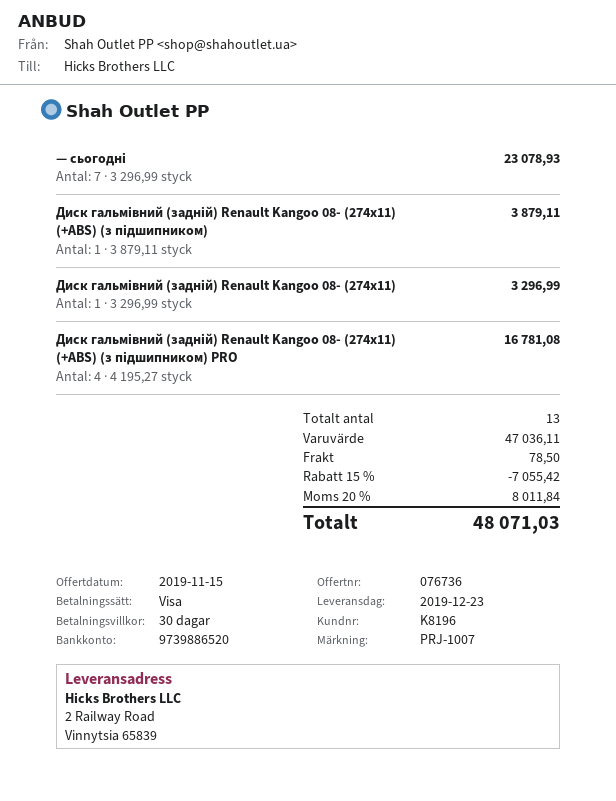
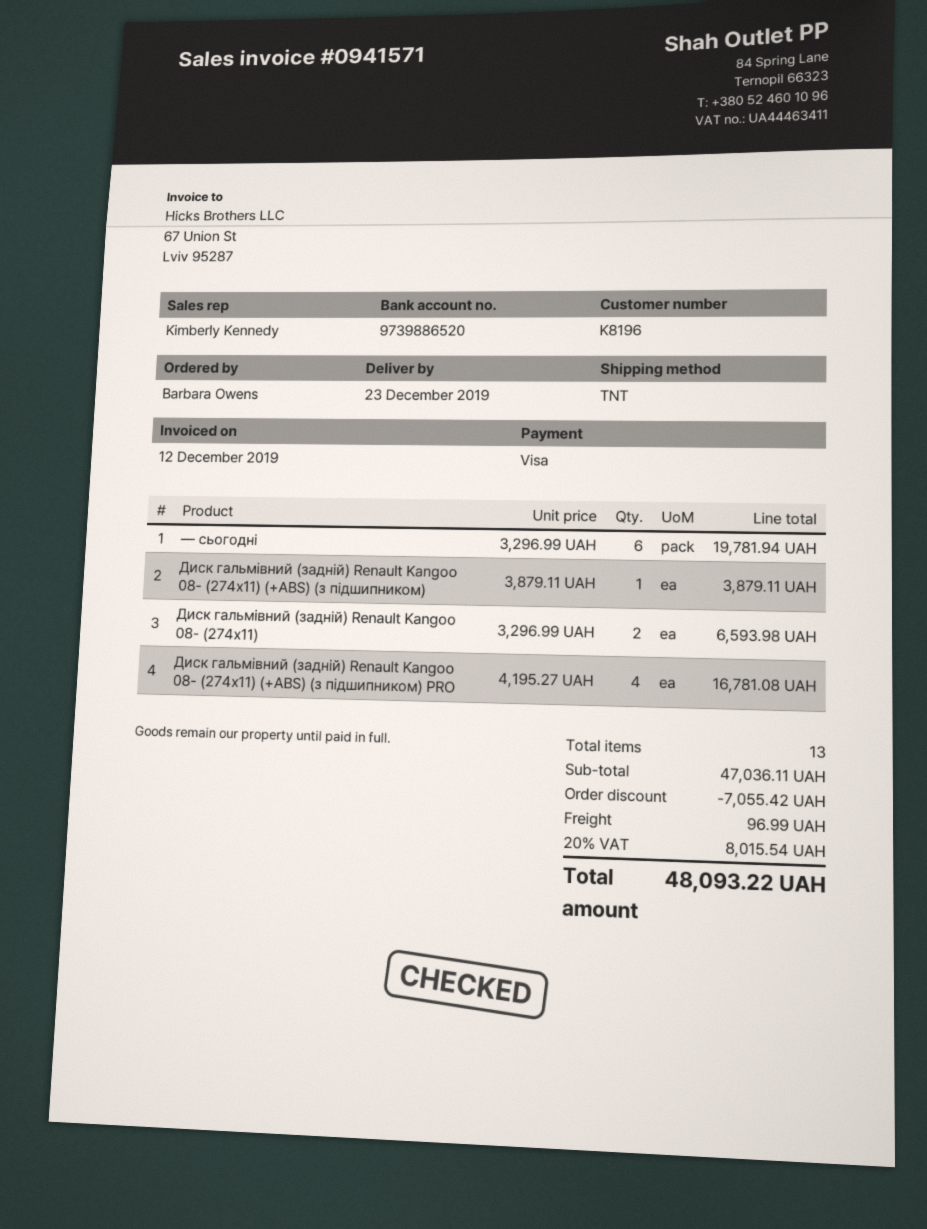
— сьогодні: 7 x 3296.99 = 23078.93 -> 6 x 3296.99 = 19781.94
Диск гальмівний (задній) Renault Kangoo 08- (274х11): 1 x 3296.99 = 3296.99 -> 2 x 3296.99 = 6593.98
shipping: 78.50 -> 96.99
tax: 20% = 8011.84 -> 20% = 8015.54
total: 48071.03 -> 48093.22

